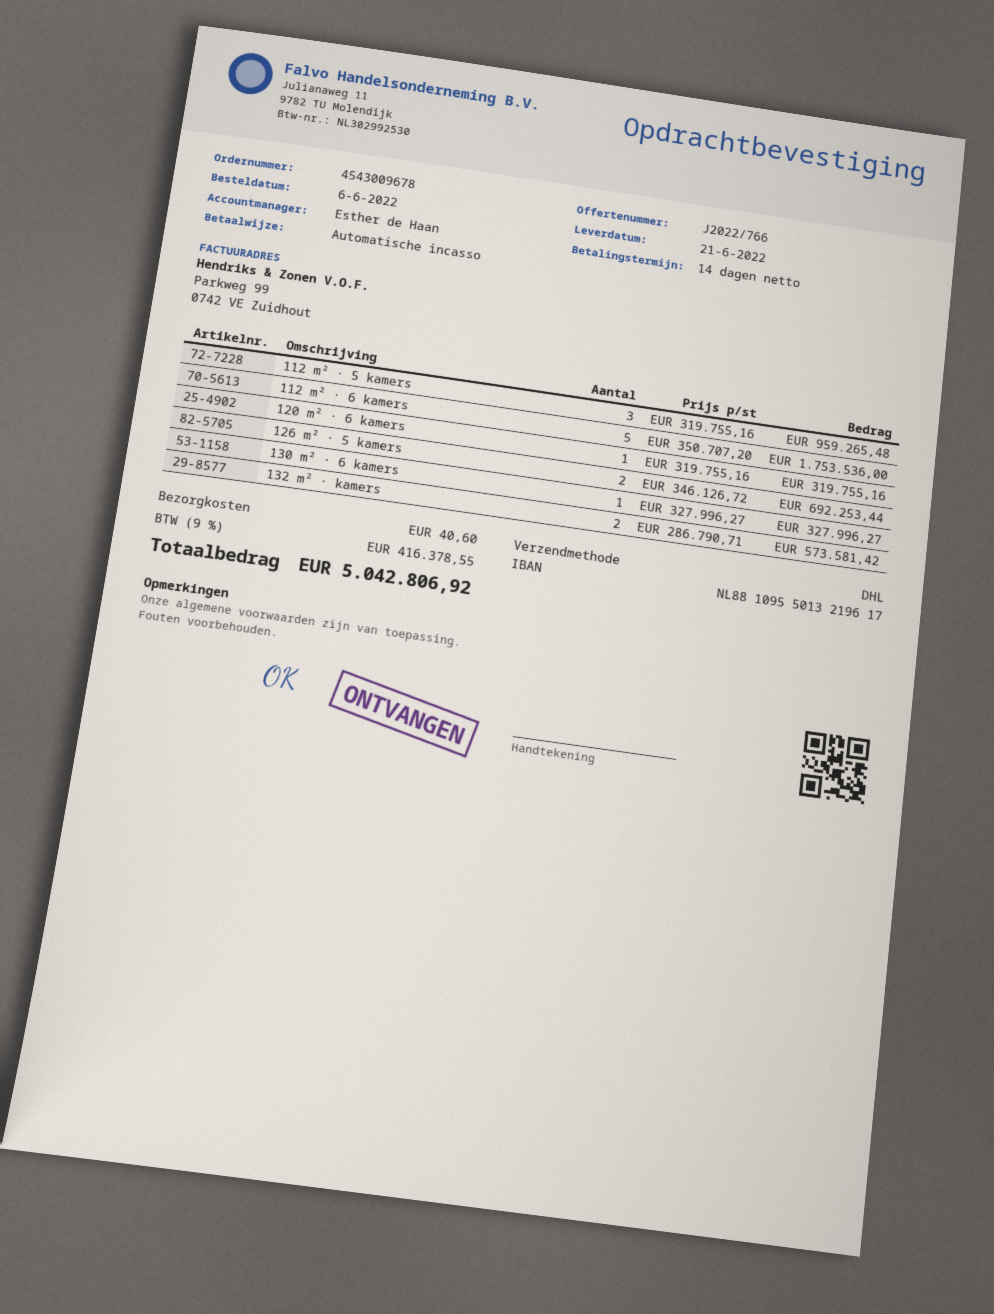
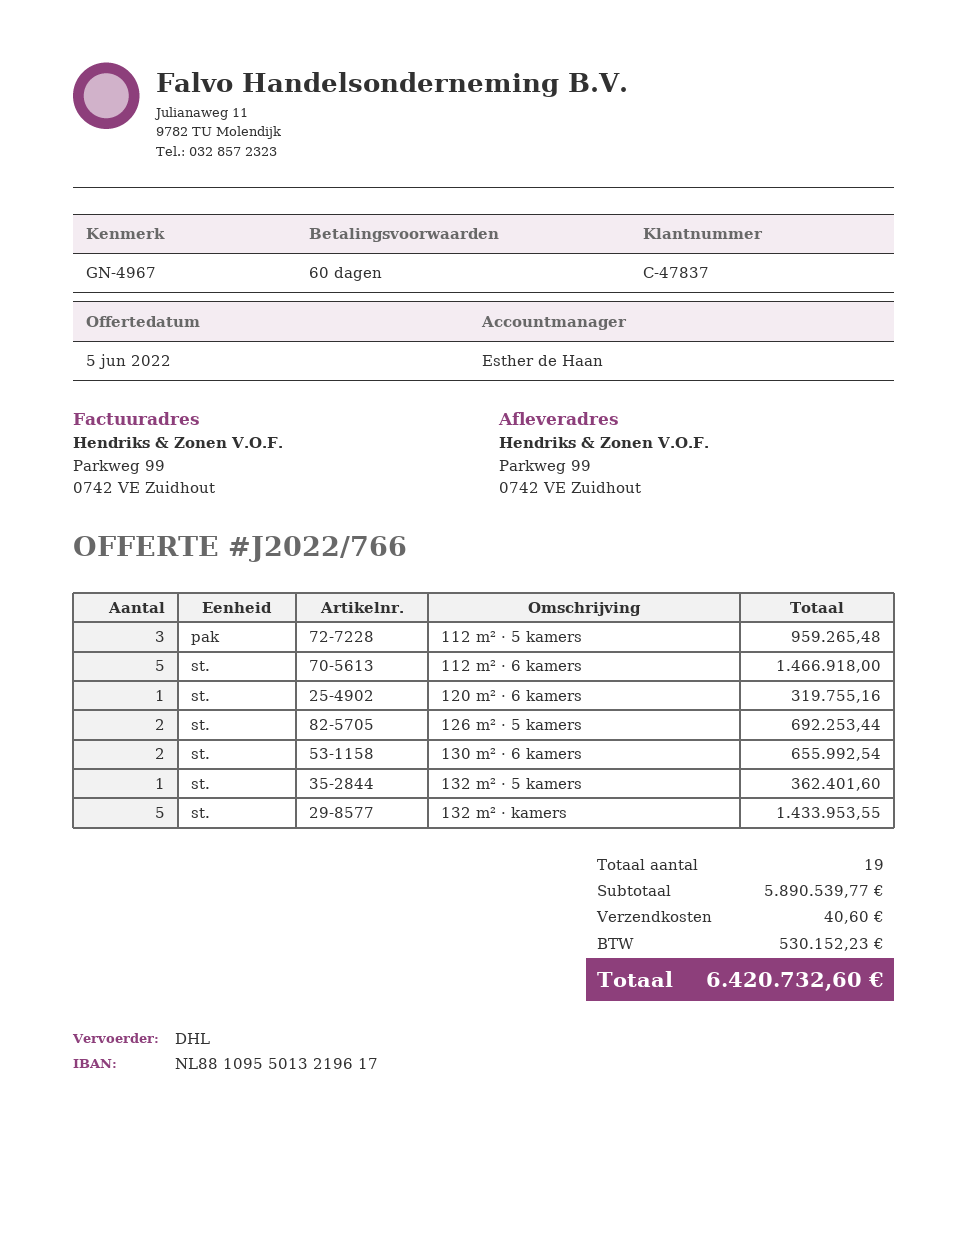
payment terms: 14 days -> 60 days
112 m² · 6 kamers: 5 for 1753536.00 -> 5 for 1466918.00
130 m² · 6 kamers: 1 for 327996.27 -> 2 for 655992.54
132 m² · kamers: 2 for 573581.42 -> 5 for 1433953.55
132 m² · 5 kamers: none -> 1 for 362401.60
tax: 416378.55 -> 530152.23
total: 5042806.92 -> 6420732.60

